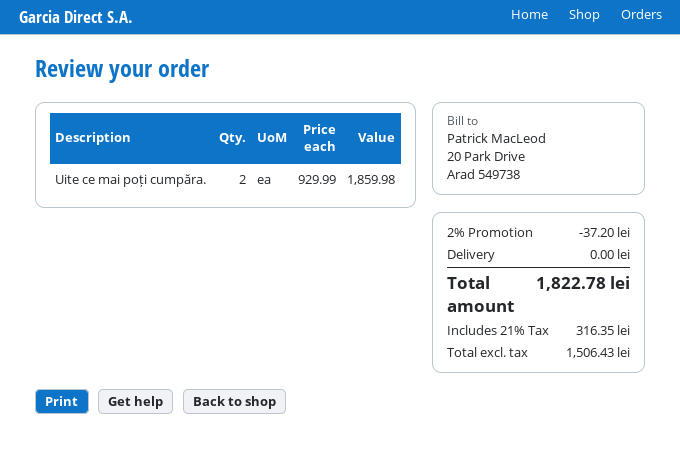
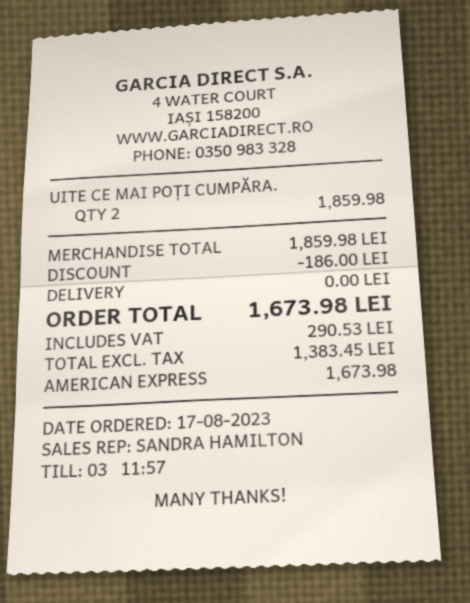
discount: 37.20 -> 186.00
net: 1506.43 -> 1383.45
tax: 316.35 -> 290.53
total: 1822.78 -> 1673.98

